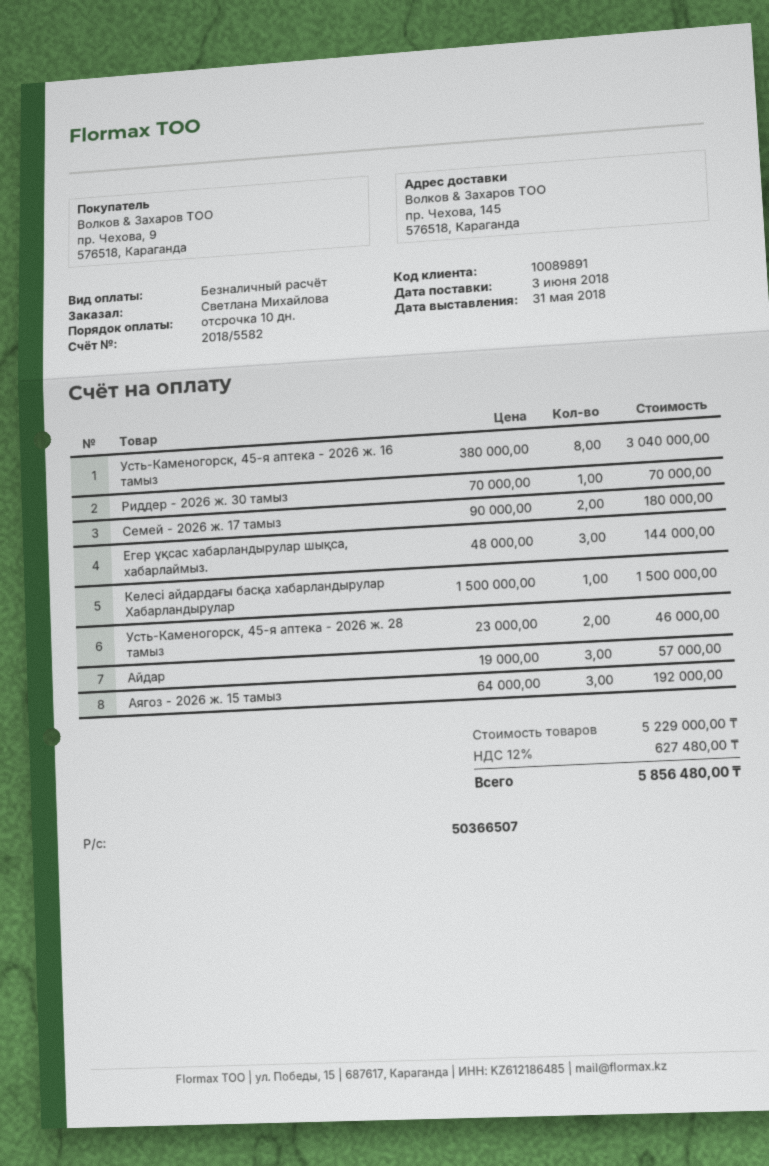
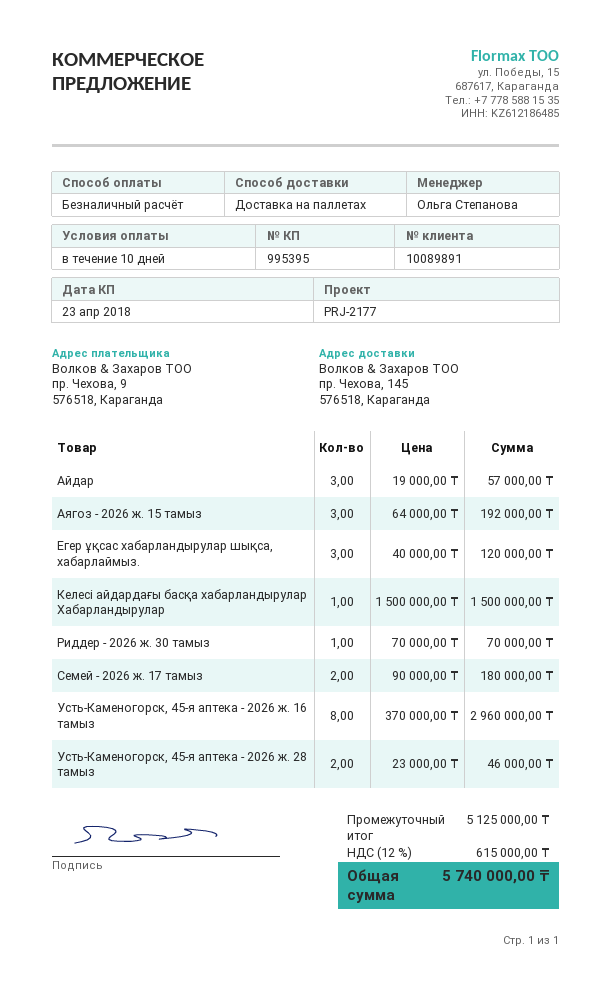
Усть-Каменогорск, 45-я аптека - 2026 ж. 16 тамыз: 8 x 380000.00 = 3040000.00 -> 8 x 370000.00 = 2960000.00
Егер ұқсас хабарландырулар шықса, хабарлаймыз.: 3 x 48000.00 = 144000.00 -> 3 x 40000.00 = 120000.00
subtotal: 5229000.00 -> 5125000.00
tax: 12% = 627480.00 -> 12% = 615000.00
total: 5856480.00 -> 5740000.00

